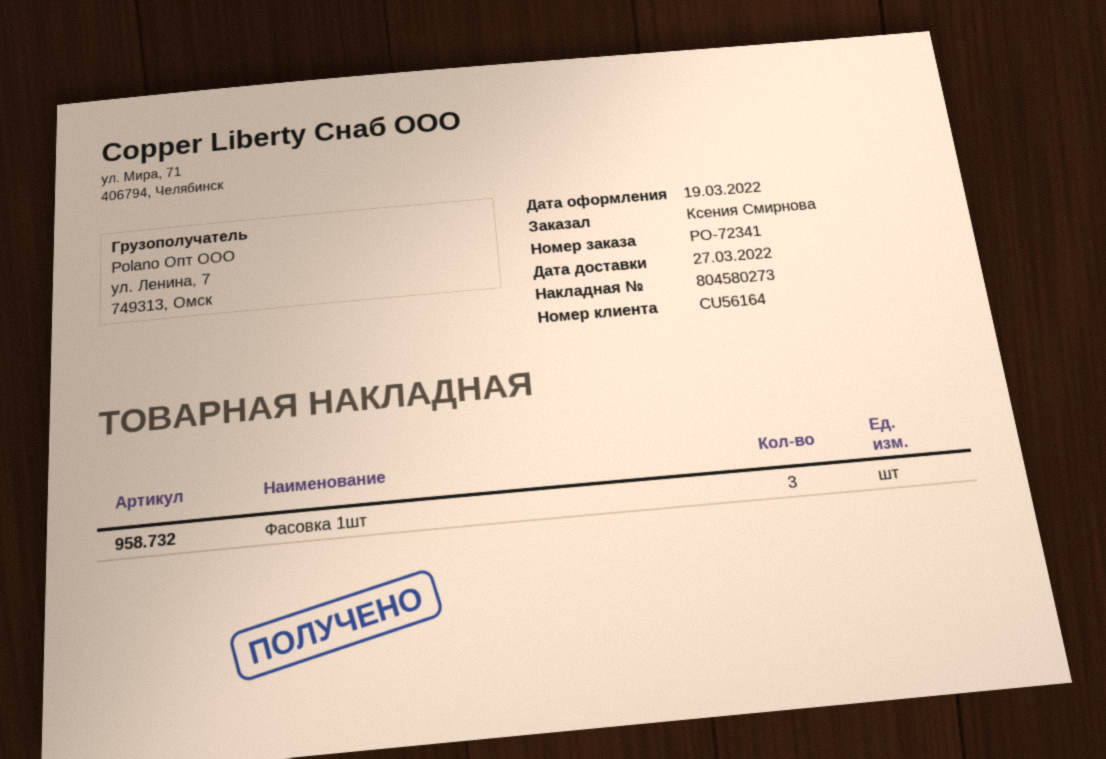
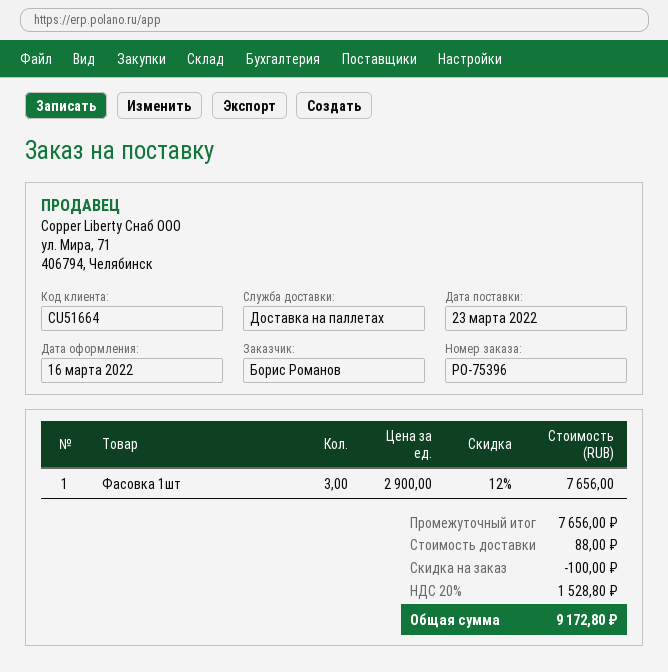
order number: PO-72341 -> PO-75396
order date: 2022-03-19 -> 2022-03-16
delivery date: 2022-03-27 -> 2022-03-23
customer number: CU56164 -> CU51664
ordered by: Ксения Смирнова -> Борис Романов

